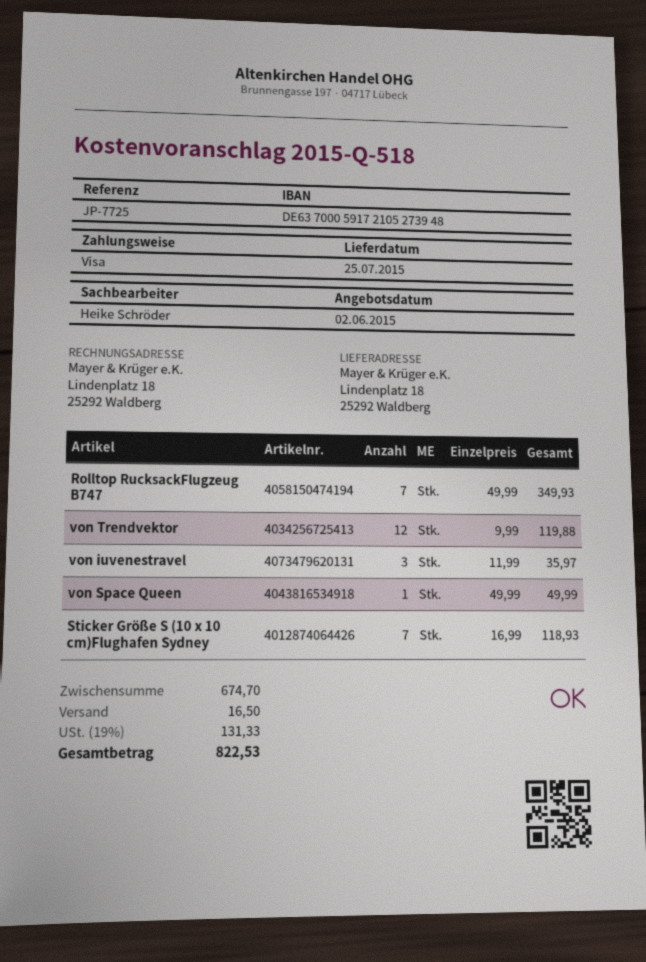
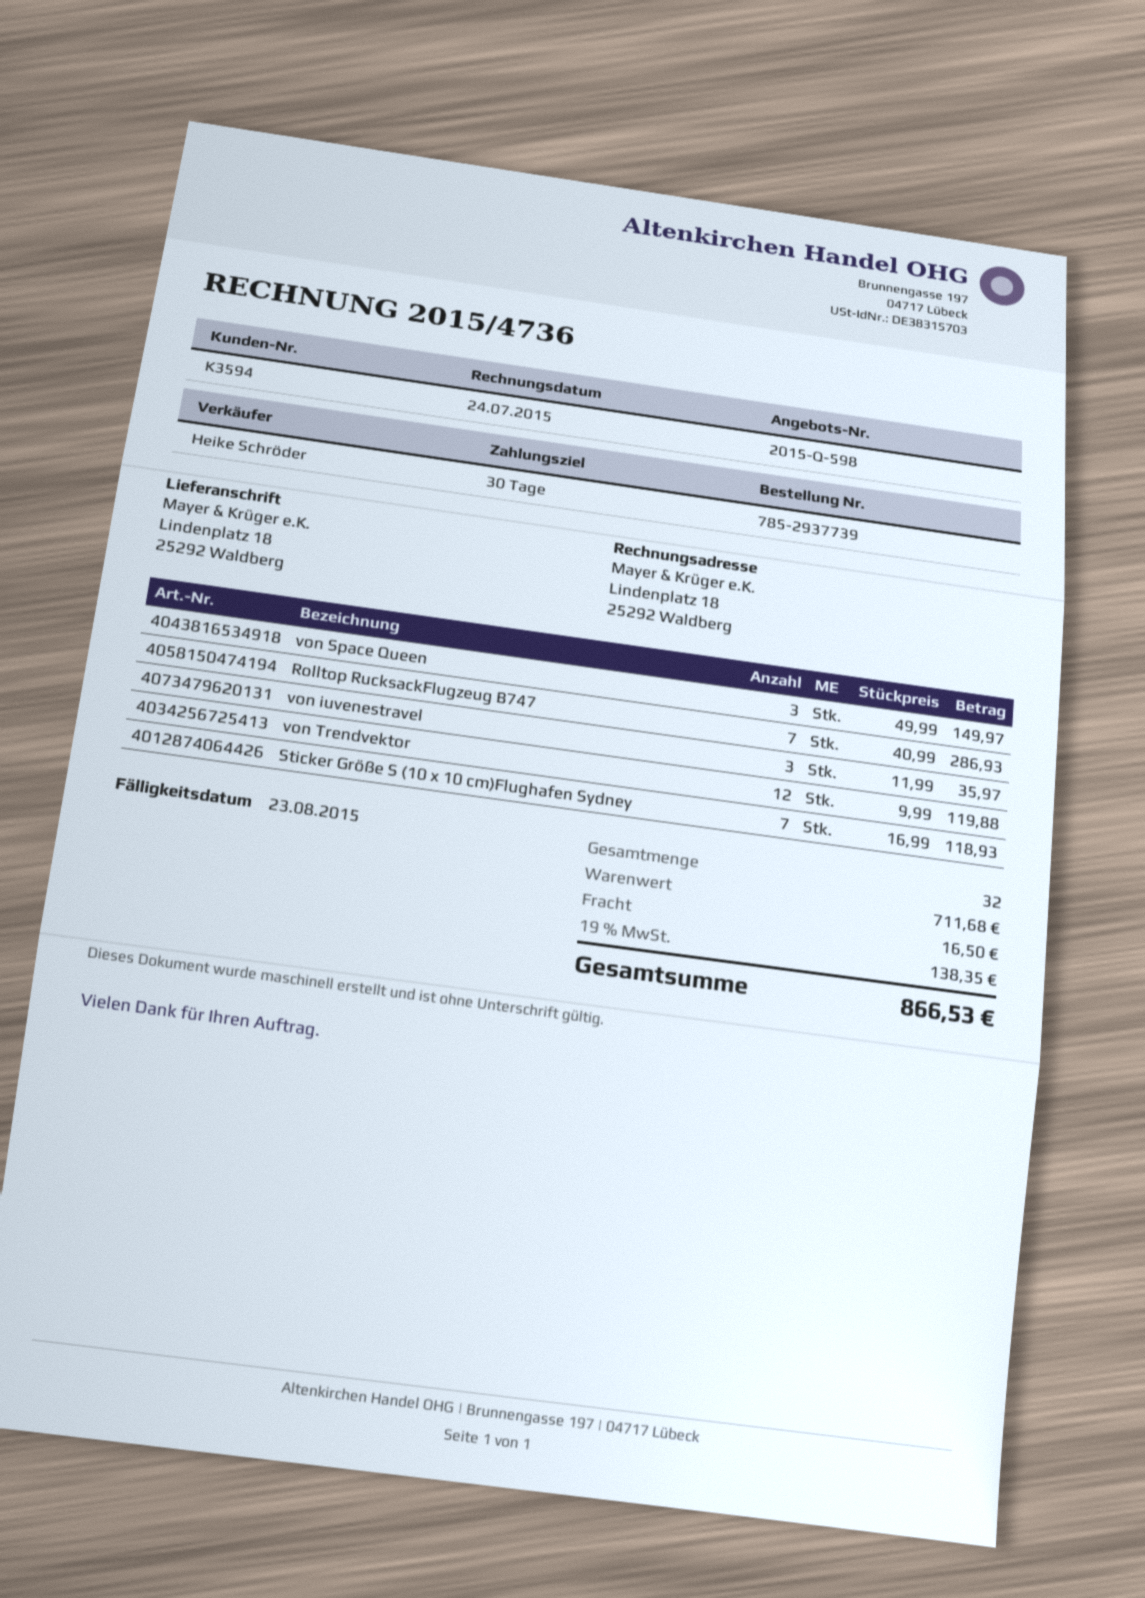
quote number: 2015-Q-518 -> 2015-Q-598
Rolltop RucksackFlugzeug B747: 7 x 49.99 = 349.93 -> 7 x 40.99 = 286.93
von Space Queen: 1 x 49.99 = 49.99 -> 3 x 49.99 = 149.97
subtotal: 674.70 -> 711.68
tax: 19% = 131.33 -> 19% = 138.35
total: 822.53 -> 866.53

